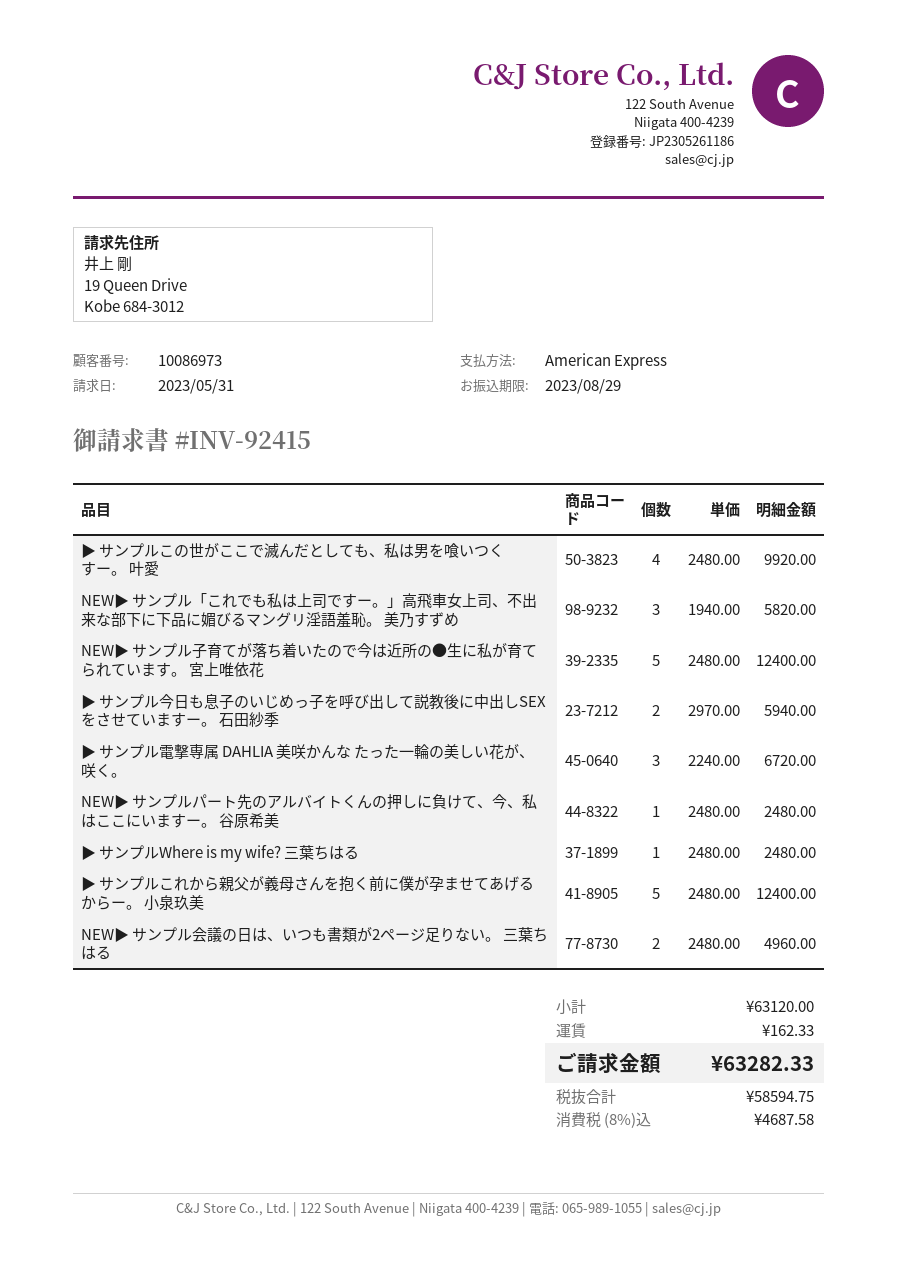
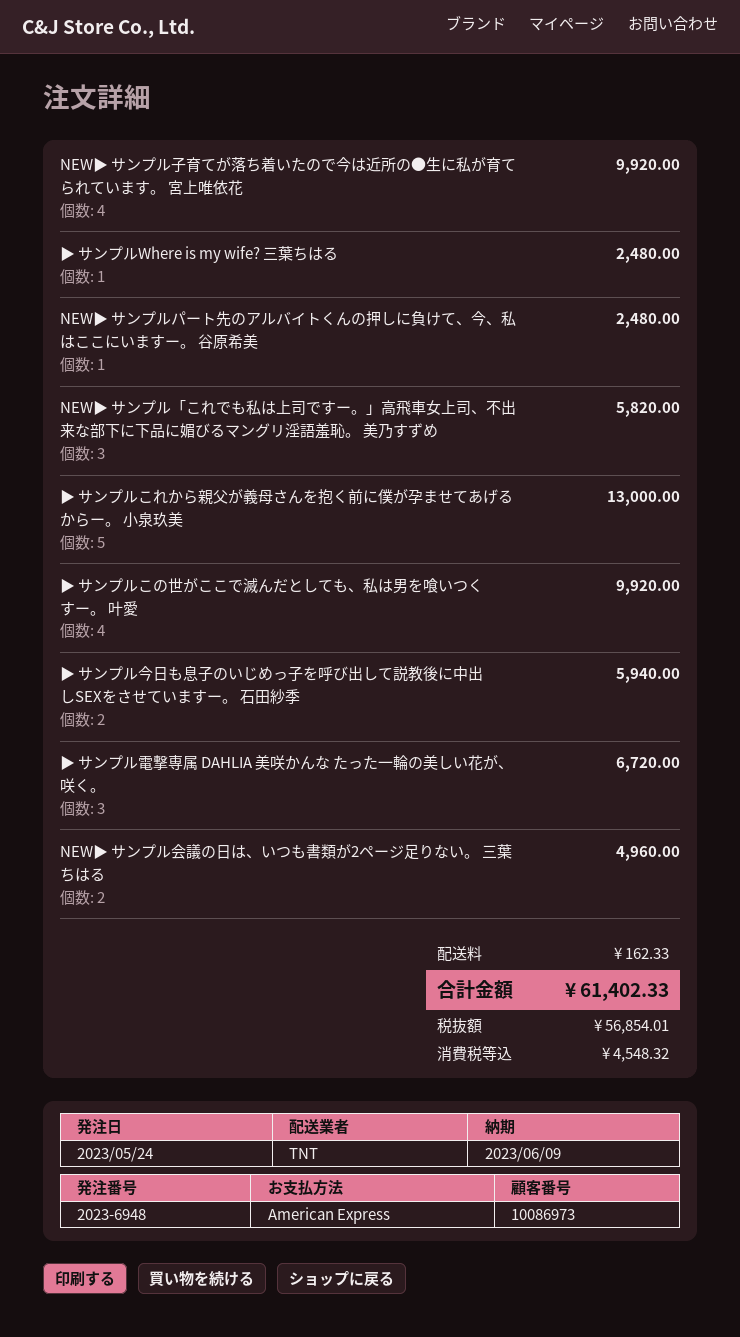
NEW▶ サンプル子育てが落ち着いたので今は近所の●生に私が育てられています。 宮上唯依花: 5 for 12400.00 -> 4 for 9920.00
▶ サンプルこれから親父が義母さんを抱く前に僕が孕ませてあげるからー。 小泉玖美: 5 for 12400.00 -> 5 for 13000.00
net: 58594.75 -> 56854.01
tax: 4687.58 -> 4548.32
total: 63282.33 -> 61402.33

